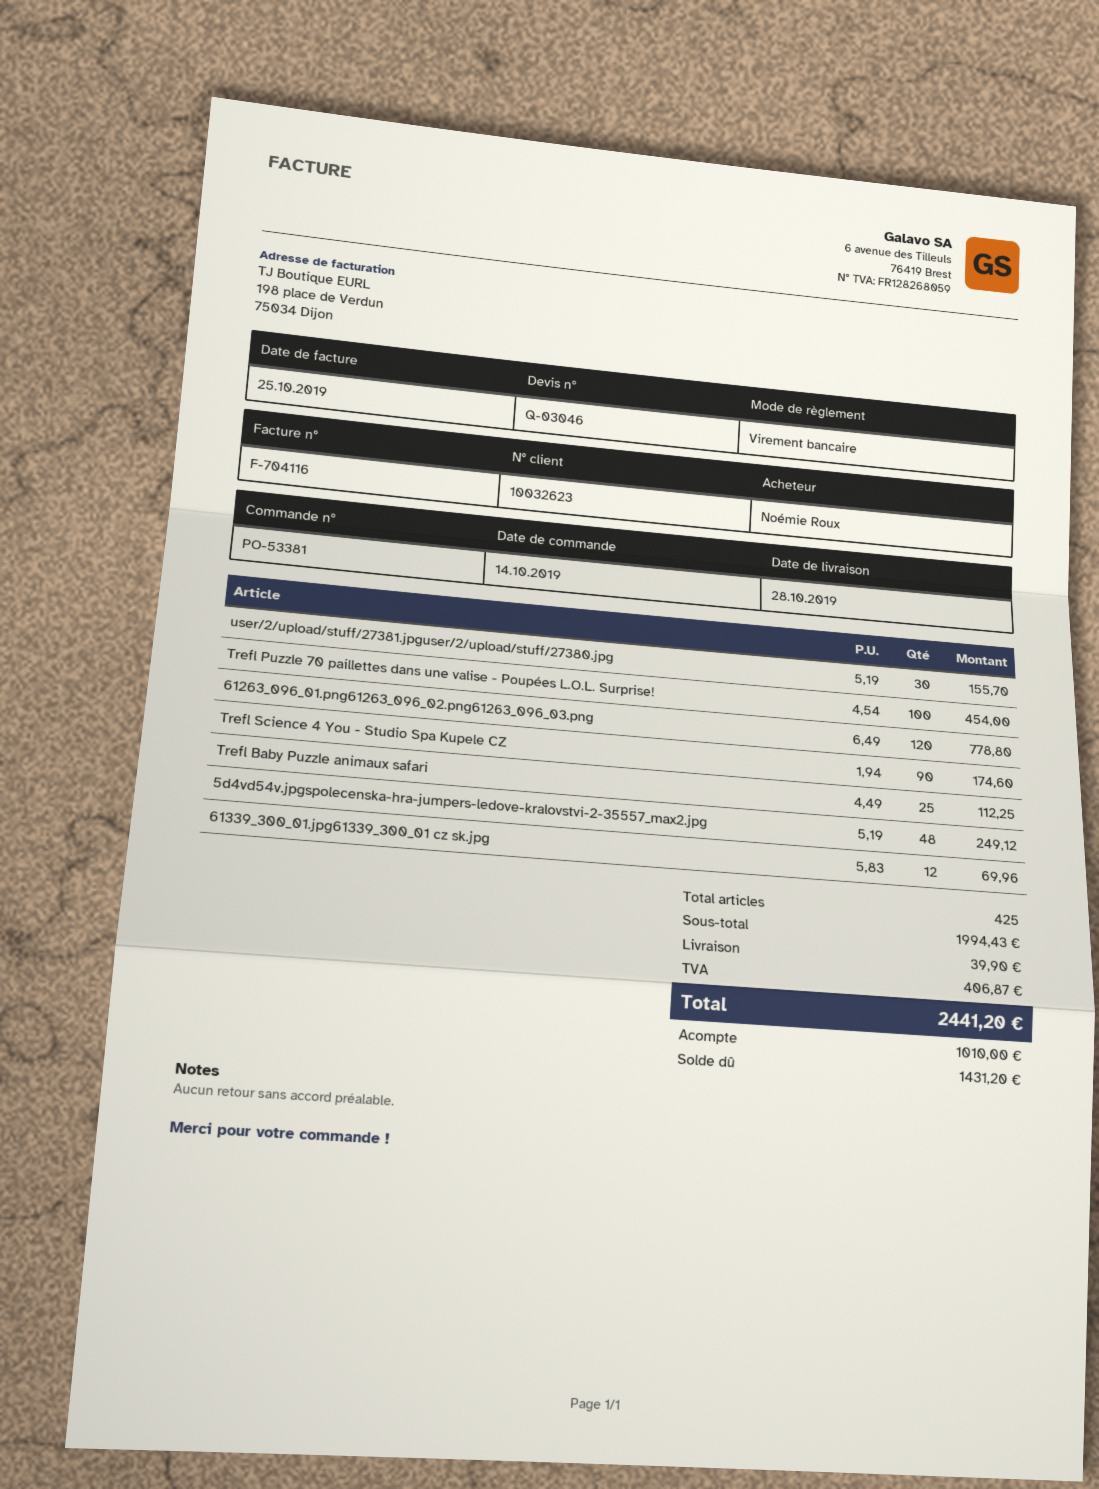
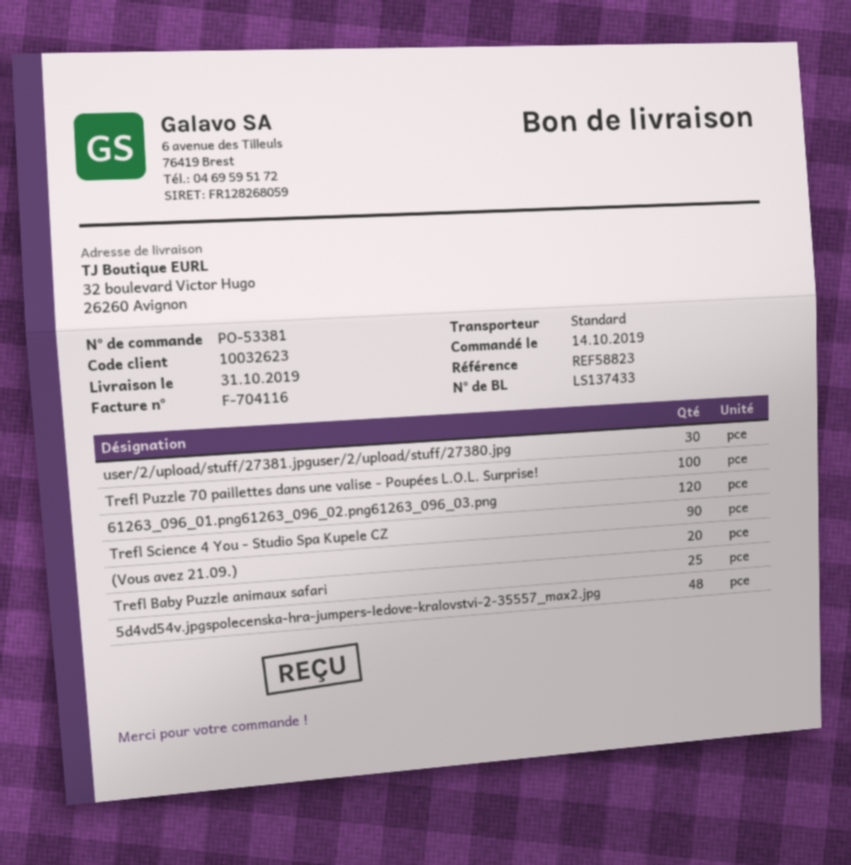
delivery date: 2019-10-28 -> 2019-10-31
61339_300_01.jpg61339_300_01 cz sk.jpg: 12 -> none
(Vous avez 21.09.): none -> 20

